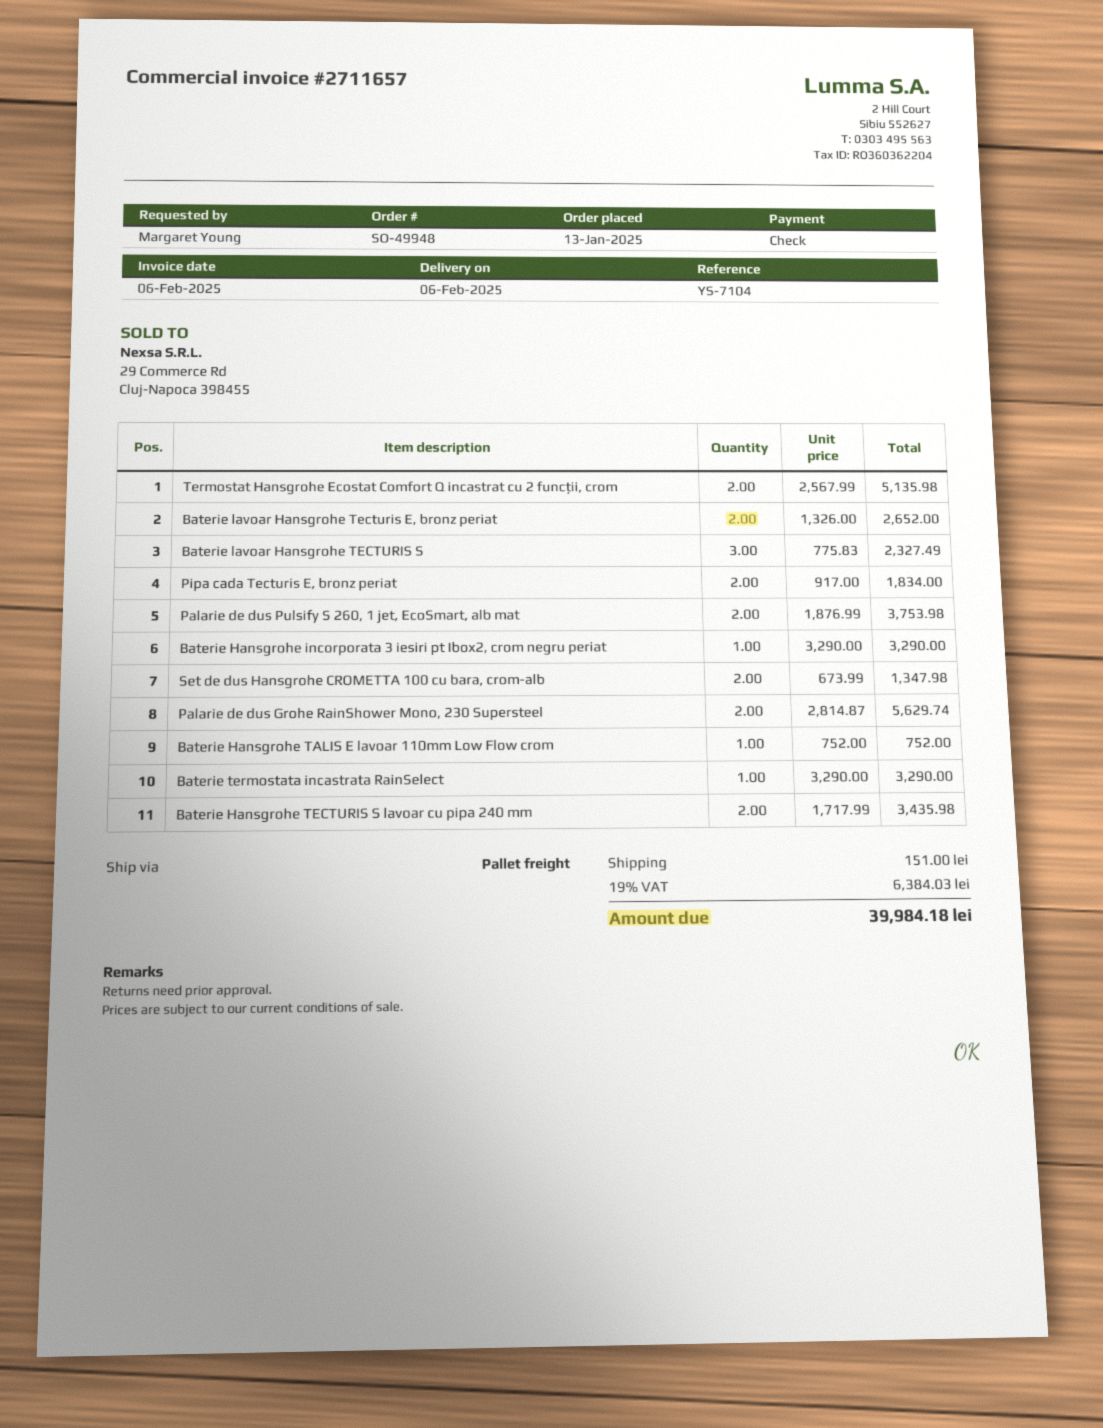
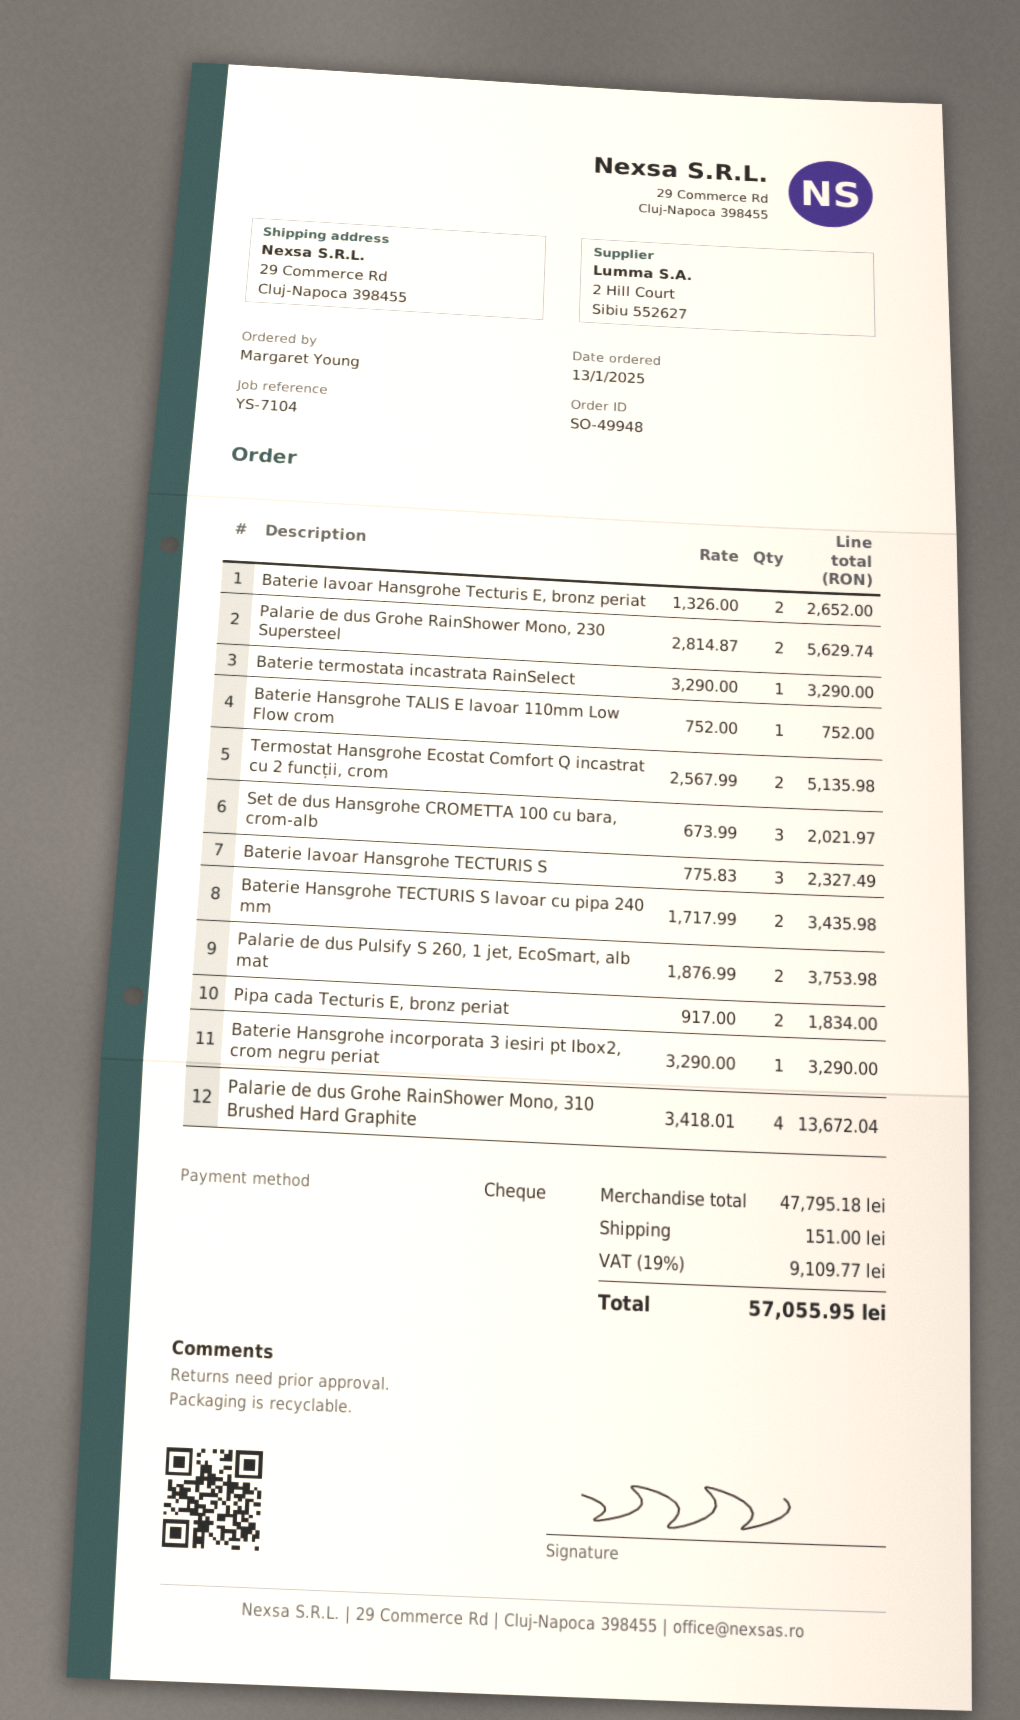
Set de dus Hansgrohe CROMETTA 100 cu bara, crom-alb: 2 x 673.99 = 1347.98 -> 3 x 673.99 = 2021.97
Palarie de dus Grohe RainShower Mono, 310 Brushed Hard Graphite: none -> 4 x 3418.01 = 13672.04
tax: 19% = 6384.03 -> 19% = 9109.77
total: 39984.18 -> 57055.95

